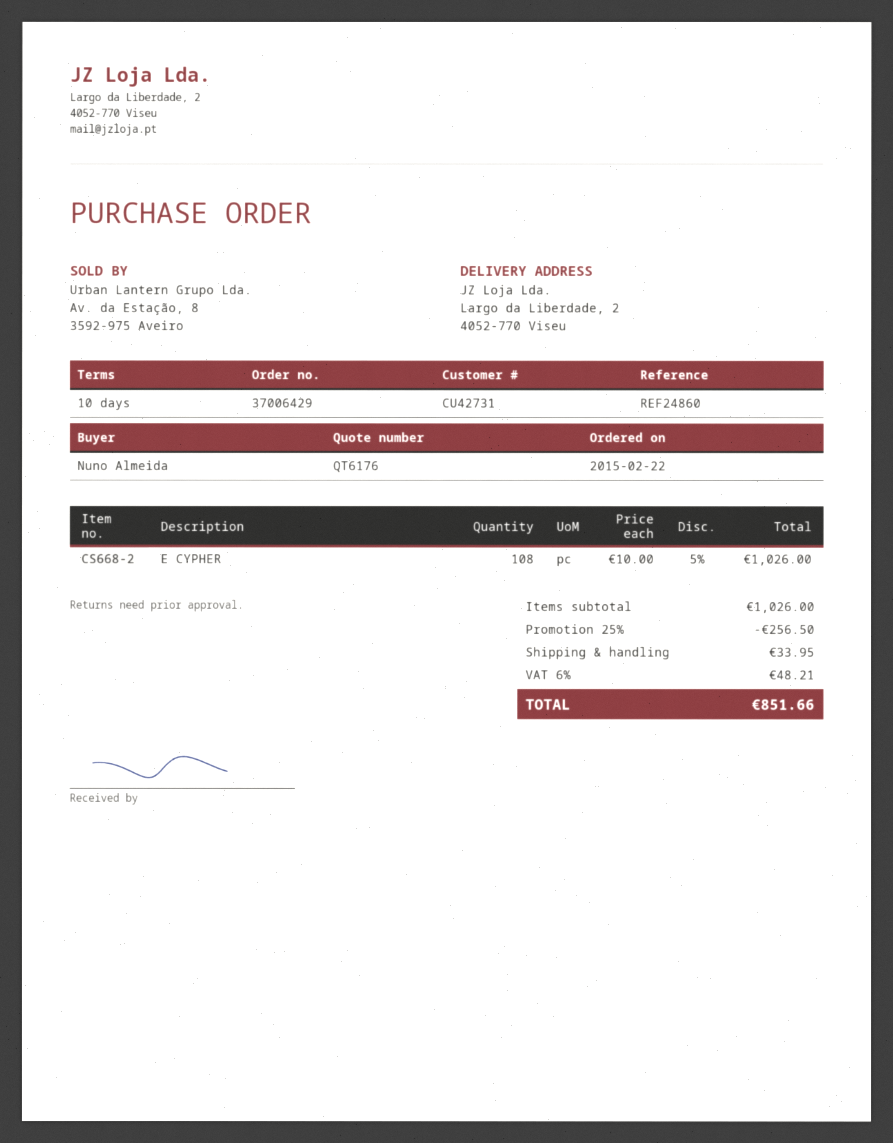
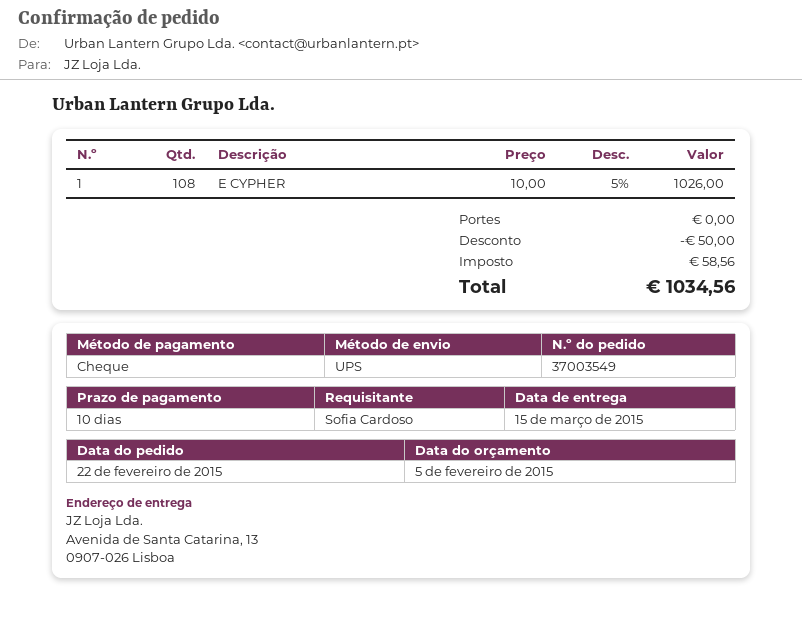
order number: 37006429 -> 37003549
ordered by: Nuno Almeida -> Sofia Cardoso
ship to: Largo da Liberdade, 2, 4052-770 Viseu -> Avenida de Santa Catarina, 13, 0907-026 Lisboa
discount: 256.50 -> 50.00
shipping: 33.95 -> 0.00
tax: 48.21 -> 58.56
total: 851.66 -> 1034.56

